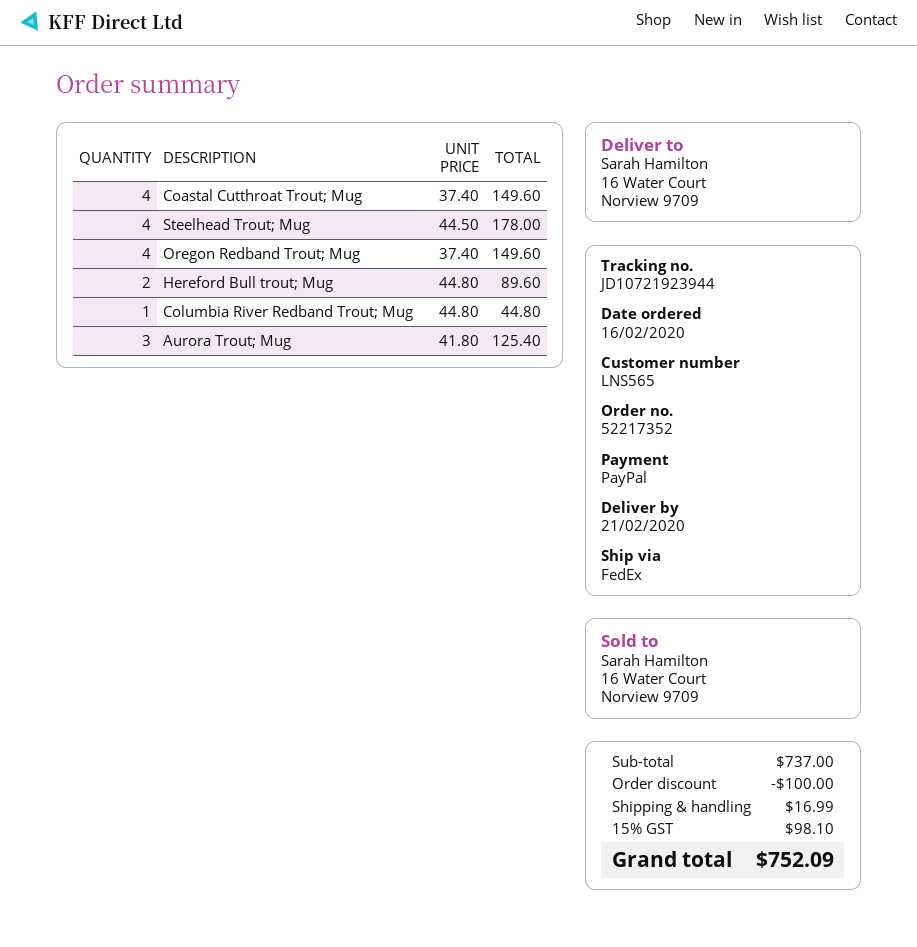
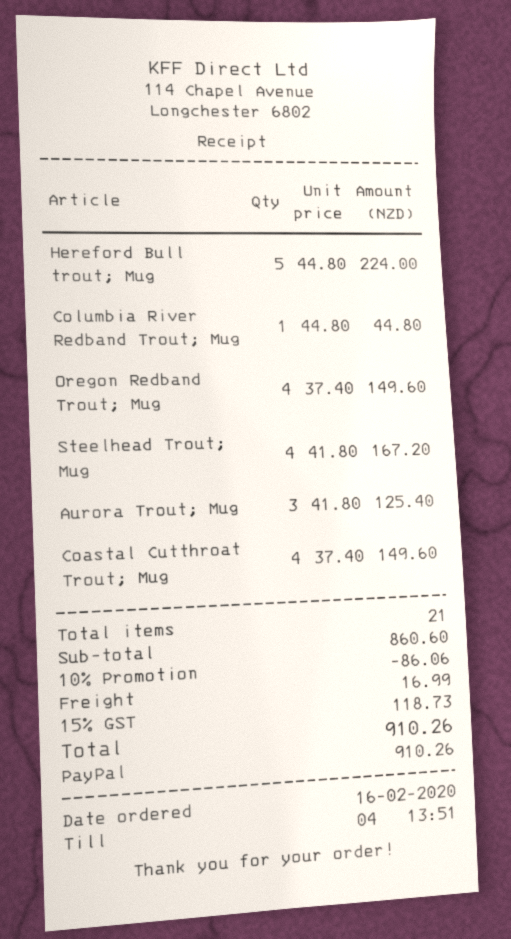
Steelhead Trout; Mug: 4 x 44.50 = 178.00 -> 4 x 41.80 = 167.20
Hereford Bull trout; Mug: 2 x 44.80 = 89.60 -> 5 x 44.80 = 224.00
subtotal: 737.00 -> 860.60
discount: 100.00 -> 86.06
tax: 15% = 98.10 -> 15% = 118.73
total: 752.09 -> 910.26

